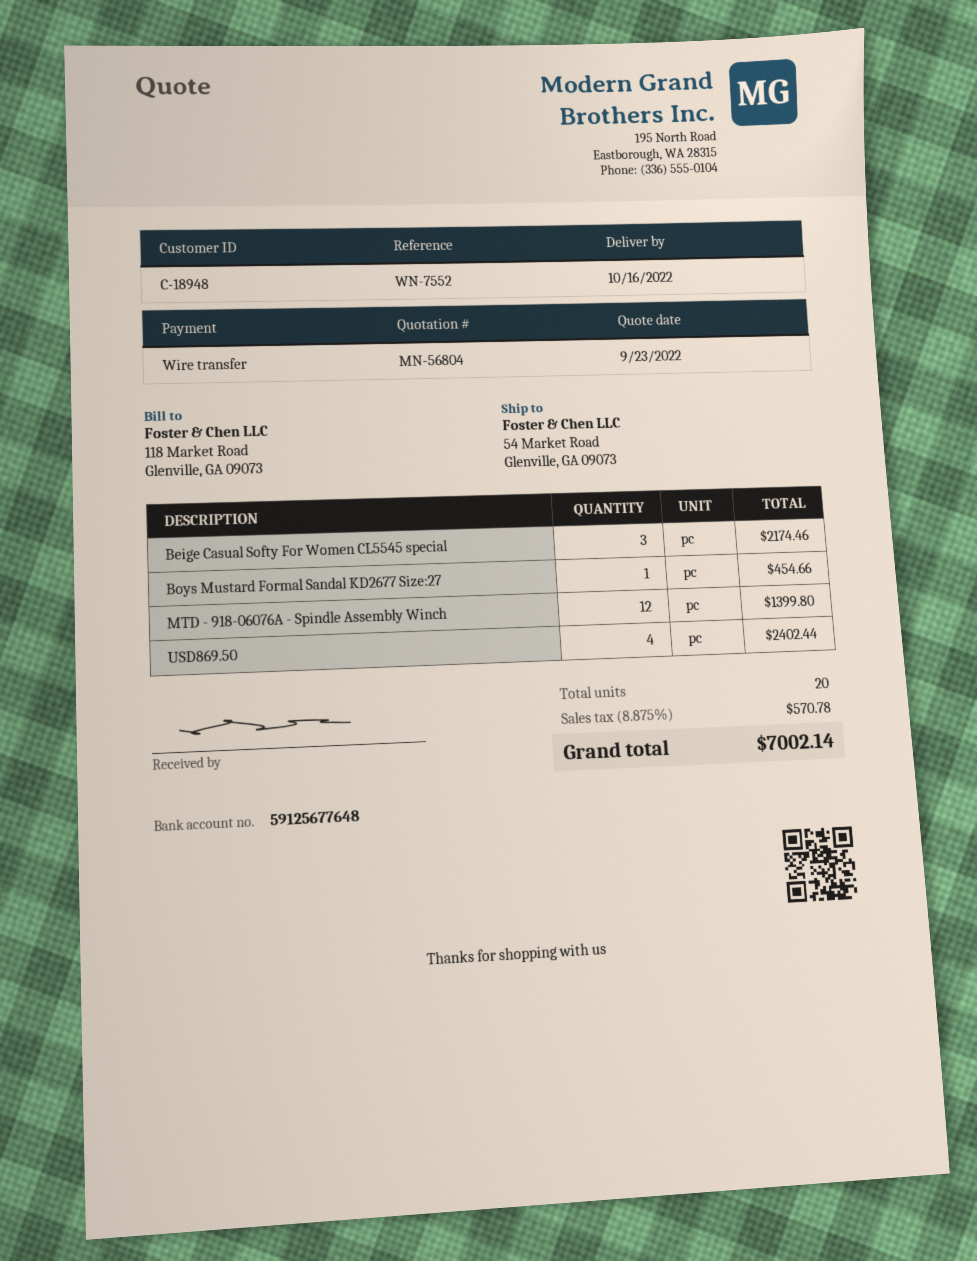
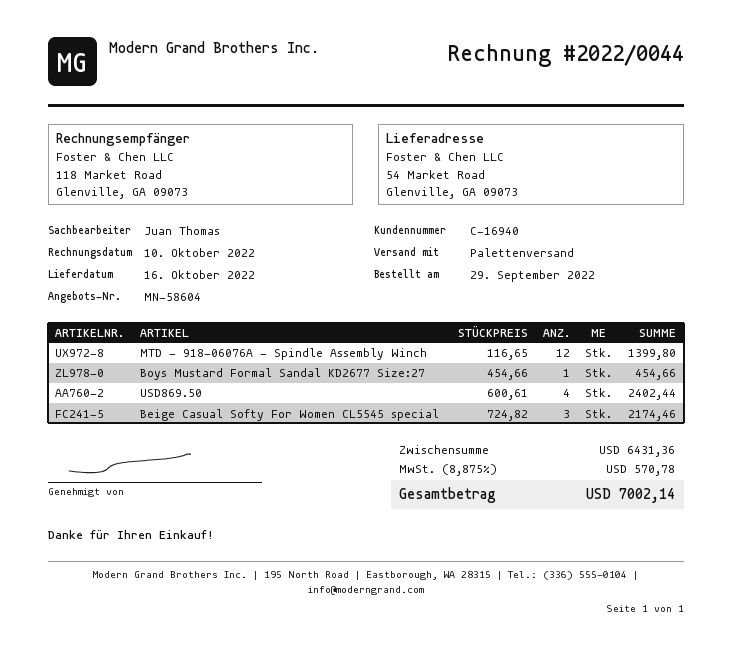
quote number: MN-56804 -> MN-58604
customer number: C-18948 -> C-16940

